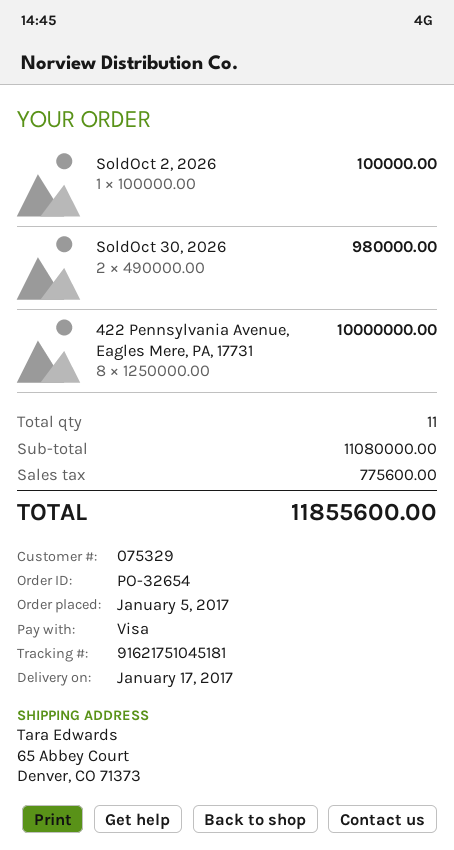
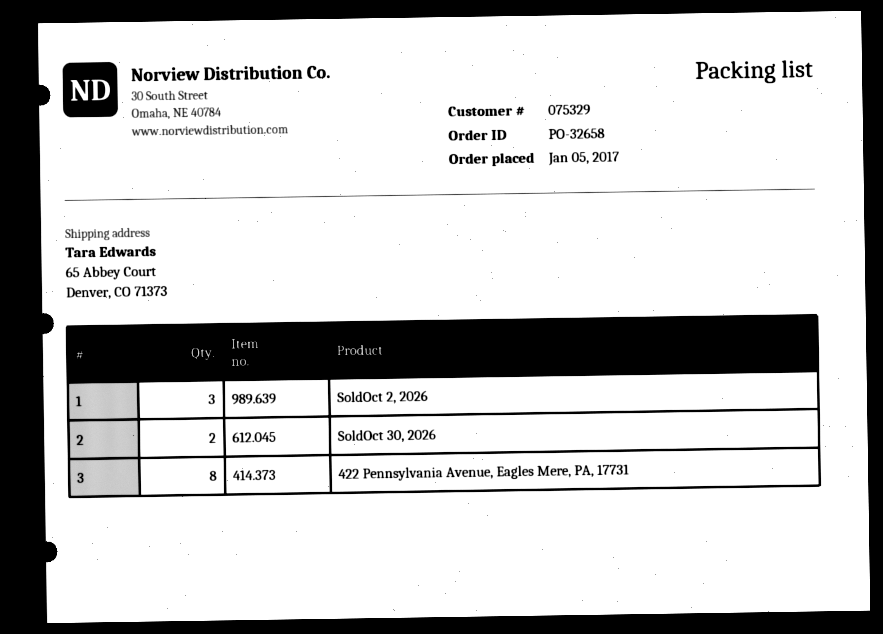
order number: PO-32654 -> PO-32658
SoldOct 2, 2026: 1 -> 3

